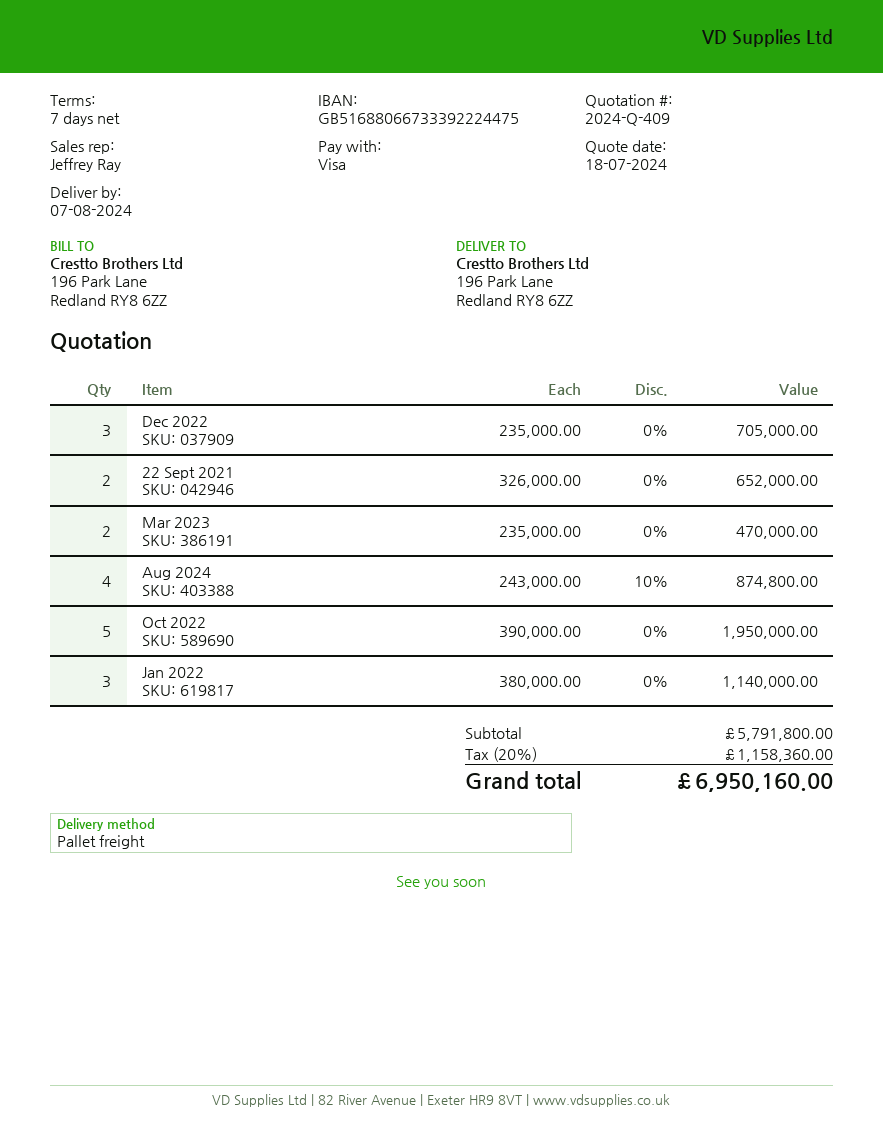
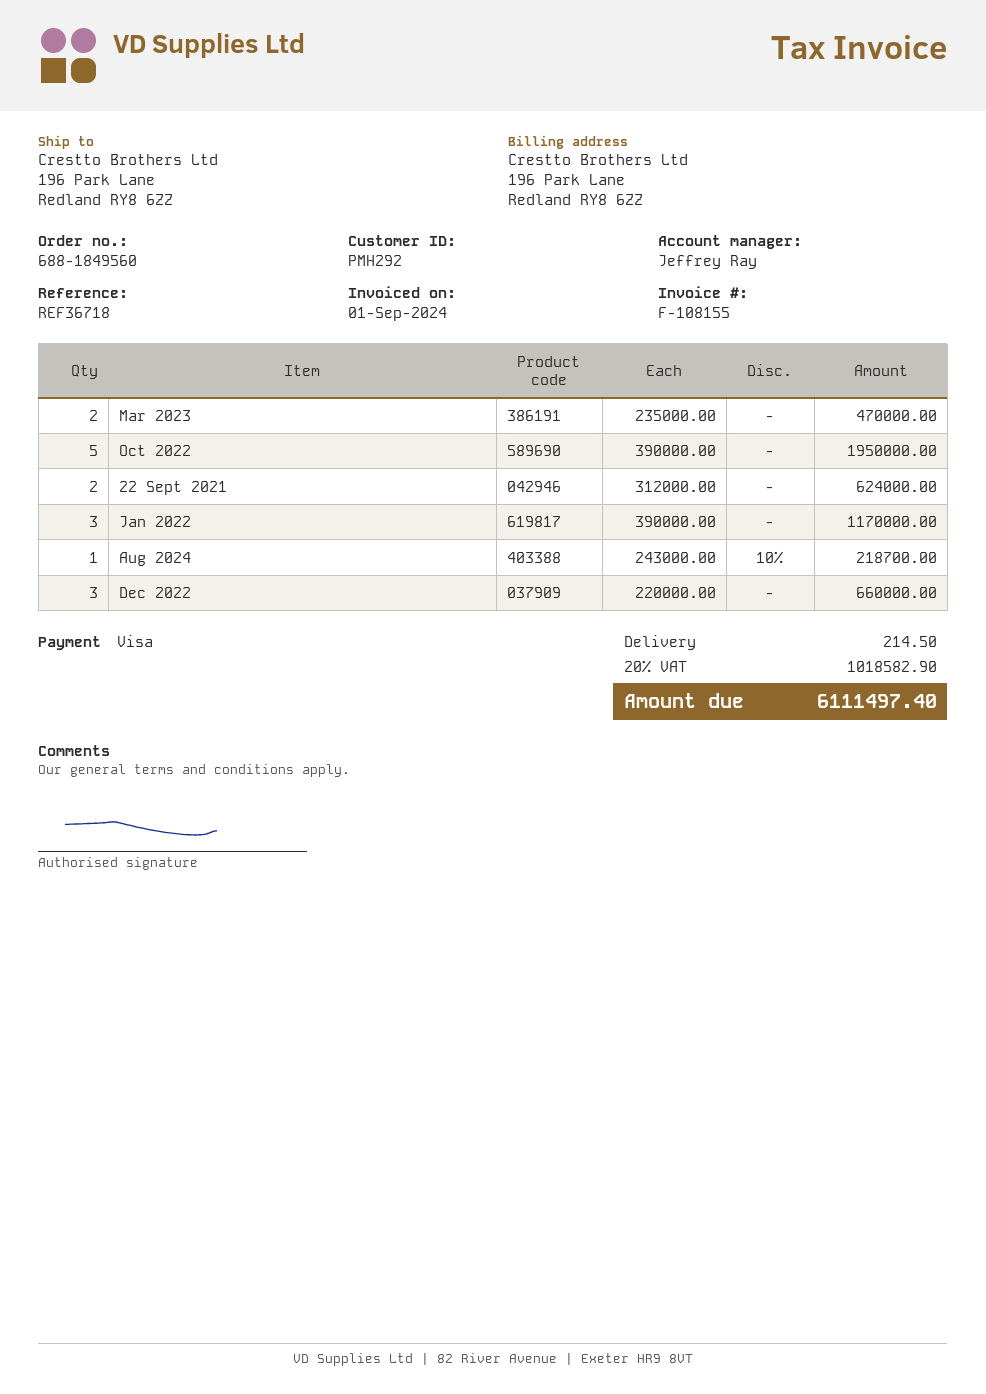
Dec 2022: 3 x 235000.00 = 705000.00 -> 3 x 220000.00 = 660000.00
22 Sept 2021: 2 x 326000.00 = 652000.00 -> 2 x 312000.00 = 624000.00
Aug 2024: 4 x 243000.00 - 10% = 874800.00 -> 1 x 243000.00 - 10% = 218700.00
Jan 2022: 3 x 380000.00 = 1140000.00 -> 3 x 390000.00 = 1170000.00
shipping: none -> 214.50
tax: 20% = 1158360.00 -> 20% = 1018582.90
total: 6950160.00 -> 6111497.40

